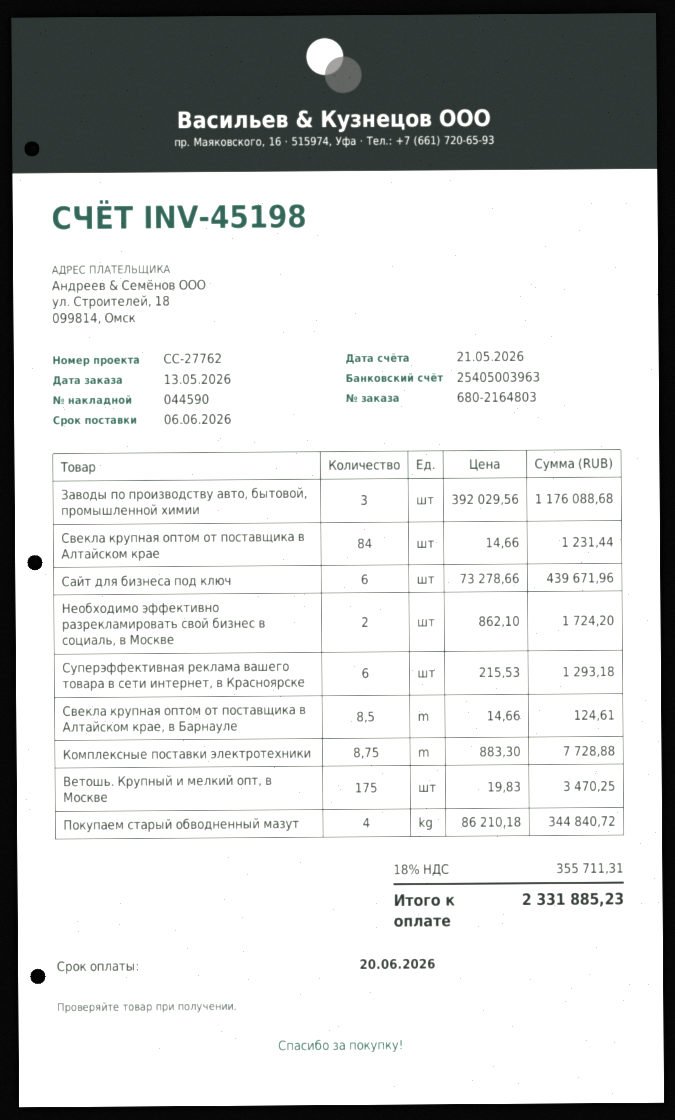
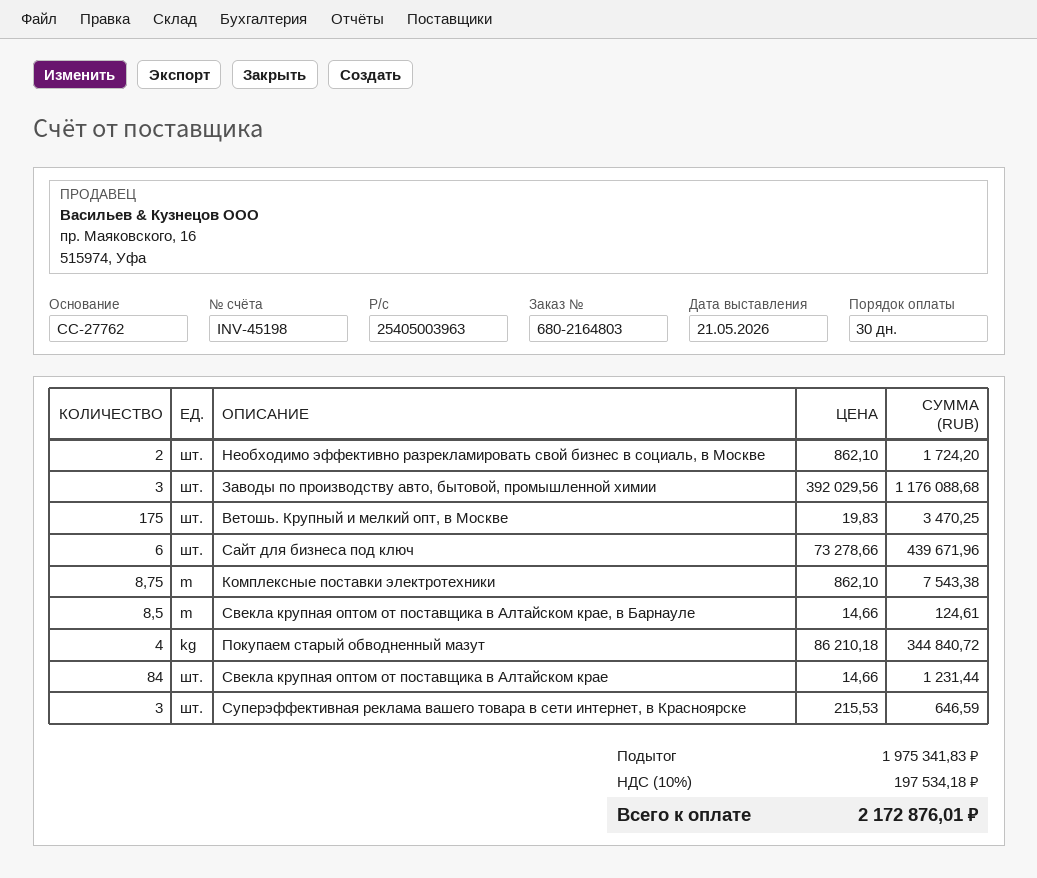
Суперэффективная реклама вашего товара в сети интернет, в Красноярске: 6 x 215.53 = 1293.18 -> 3 x 215.53 = 646.59
Комплексные поставки электротехники: 8.75 x 883.30 = 7728.88 -> 8.75 x 862.10 = 7543.38
tax: 18% = 355711.31 -> 10% = 197534.18
total: 2331885.23 -> 2172876.01

